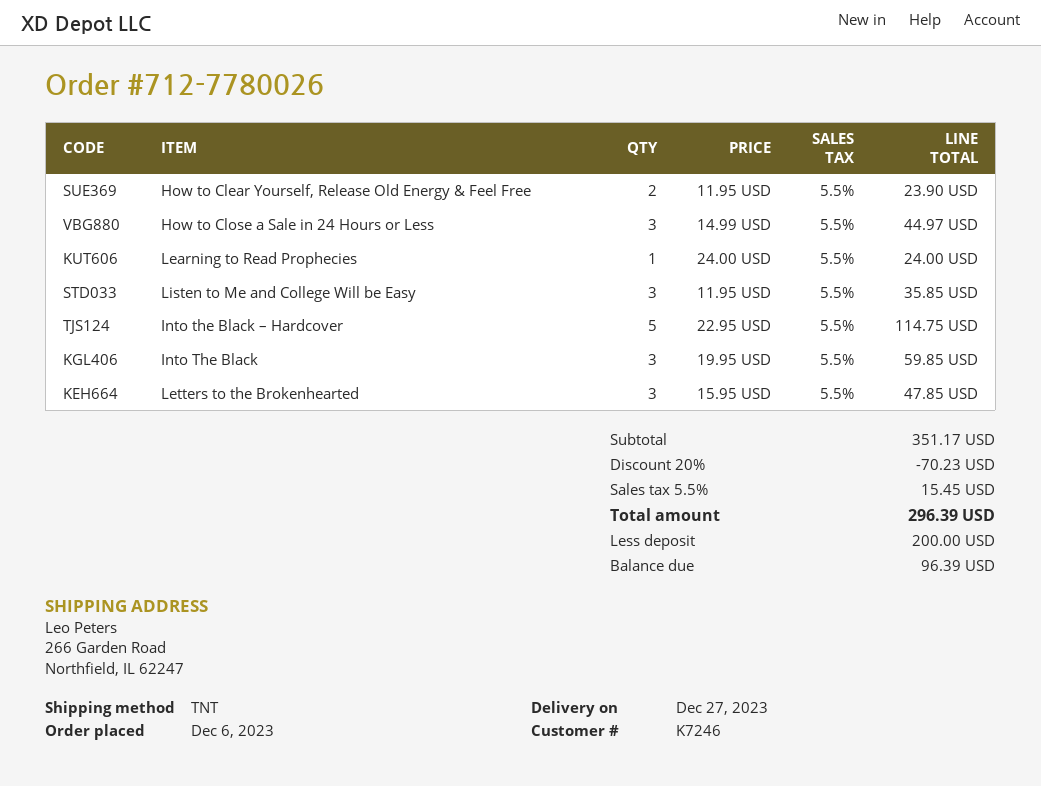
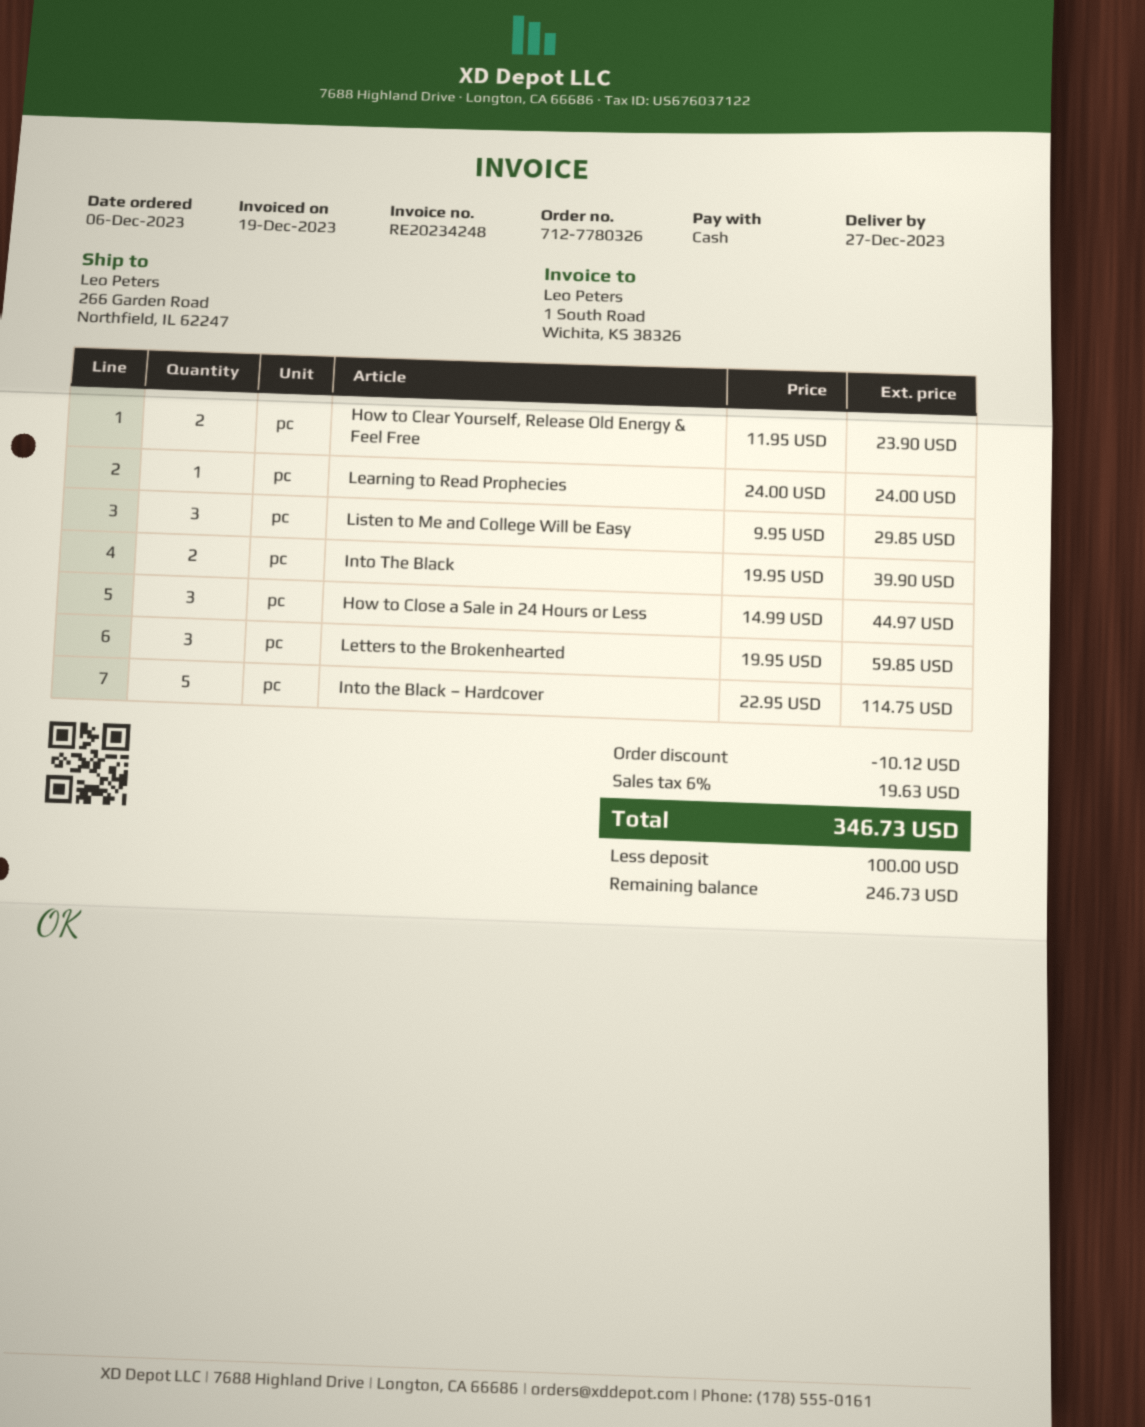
order number: 712-7780026 -> 712-7780326
Listen to Me and College Will be Easy: 3 x 11.95 = 35.85 -> 3 x 9.95 = 29.85
Into The Black: 3 x 19.95 = 59.85 -> 2 x 19.95 = 39.90
Letters to the Brokenhearted: 3 x 15.95 = 47.85 -> 3 x 19.95 = 59.85
discount: 70.23 -> 10.12
tax: 5.5% = 15.45 -> 6% = 19.63
total: 296.39 -> 346.73
deposit: 200.00 -> 100.00
balance: 96.39 -> 246.73

